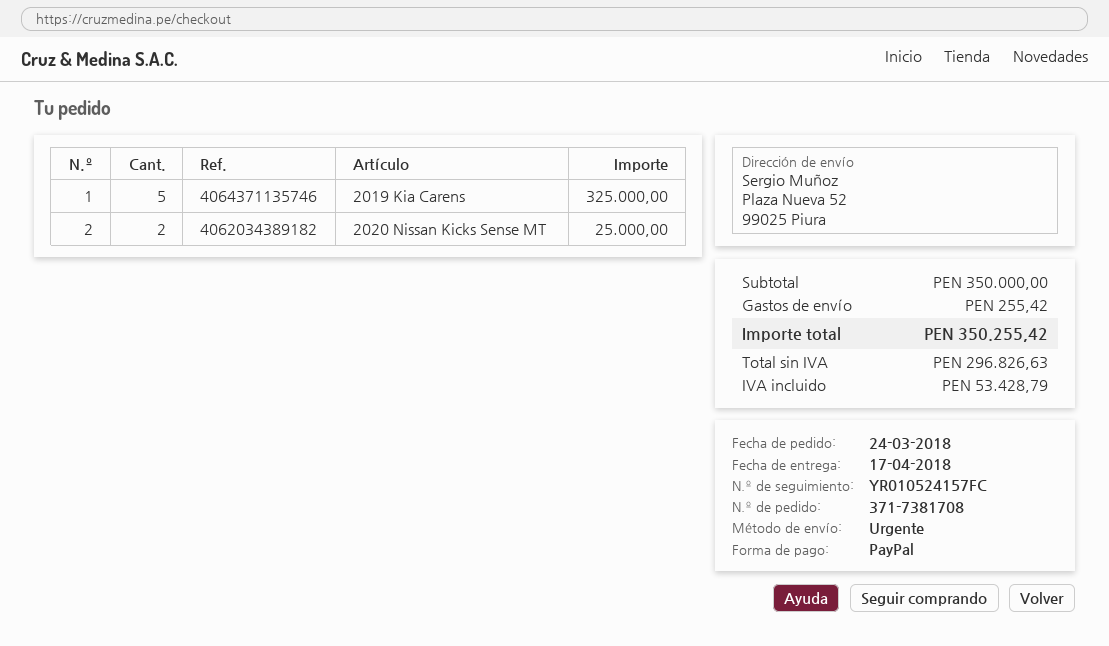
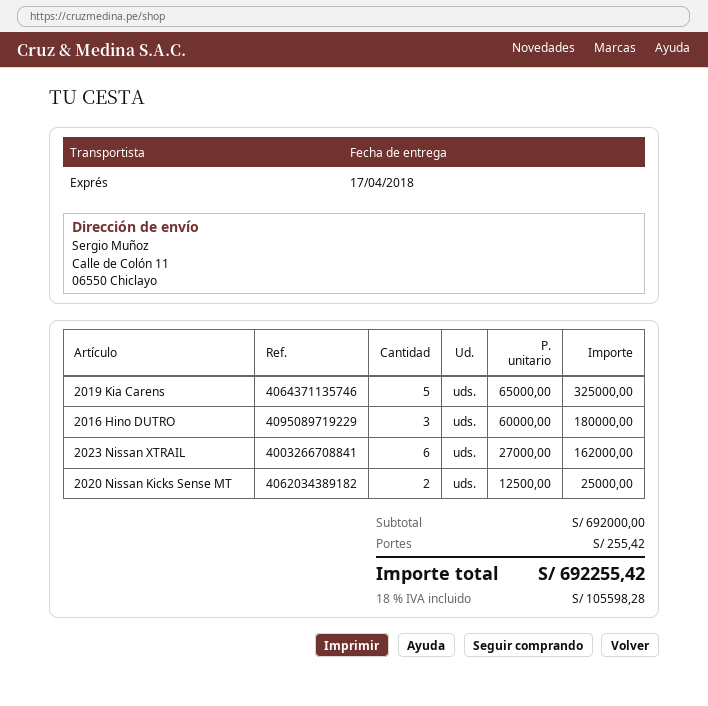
ship to: Plaza Nueva 52, 99025 Piura -> Calle de Colón 11, 06550 Chiclayo
2016 Hino DUTRO: none -> 3 for 180000.00
2023 Nissan XTRAIL: none -> 6 for 162000.00
subtotal: 350000.00 -> 692000.00
tax: 53428.79 -> 105598.28
total: 350255.42 -> 692255.42

